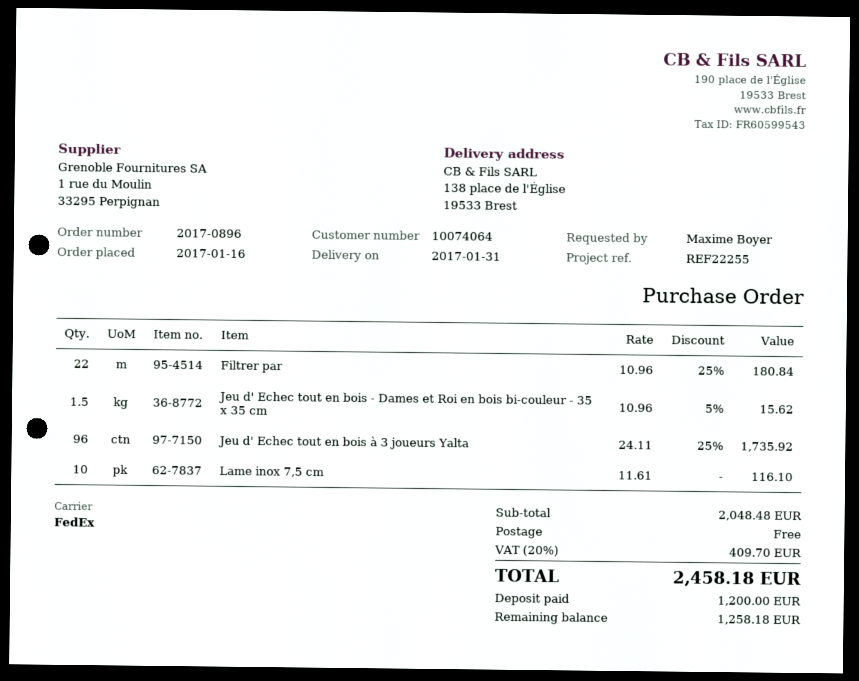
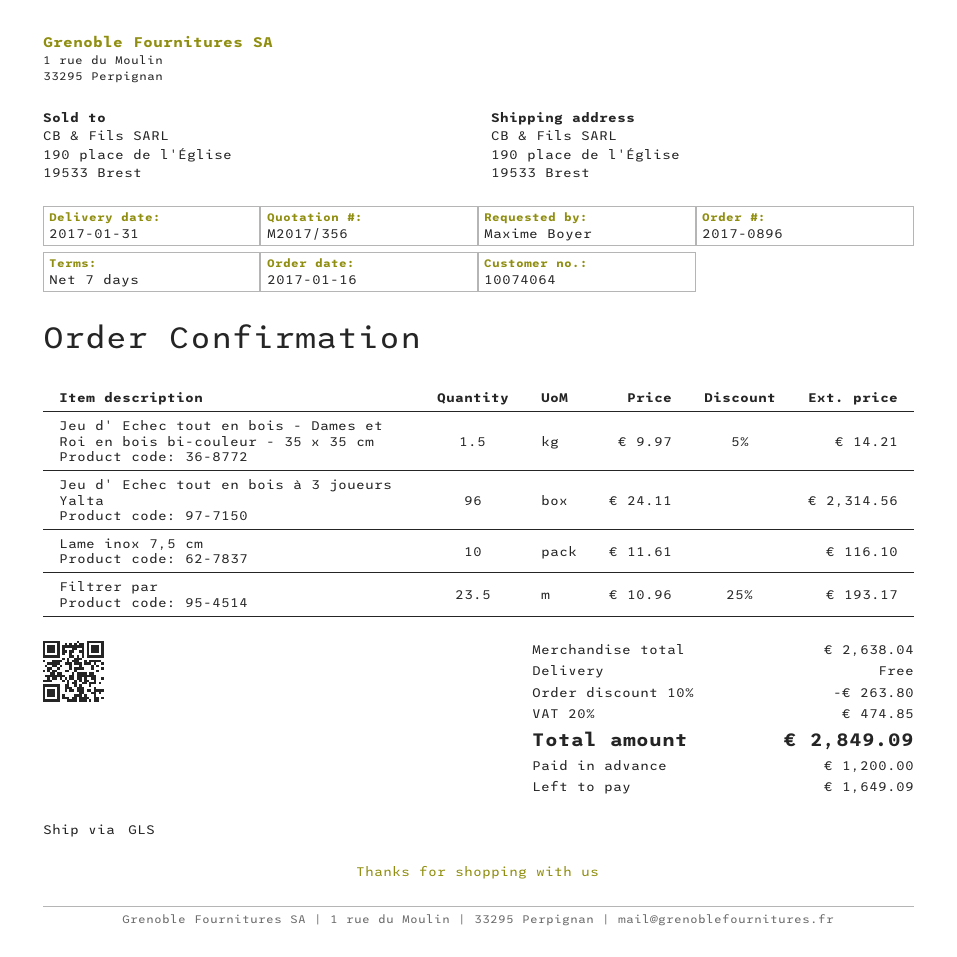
shipping method: FedEx -> GLS
ship to: 138 place de l'Église, 19533 Brest -> 190 place de l'Église, 19533 Brest
Filtrer par: 22 x 10.96 - 25% = 180.84 -> 23.5 x 10.96 - 25% = 193.17
Jeu d' Echec tout en bois - Dames et Roi en bois bi-couleur - 35 x 35 cm: 1.5 x 10.96 - 5% = 15.62 -> 1.5 x 9.97 - 5% = 14.21
Jeu d' Echec tout en bois à 3 joueurs Yalta: 96 x 24.11 - 25% = 1735.92 -> 96 x 24.11 = 2314.56
subtotal: 2048.48 -> 2638.04
discount: none -> 10% = 263.80
tax: 20% = 409.70 -> 20% = 474.85
total: 2458.18 -> 2849.09
balance: 1258.18 -> 1649.09

